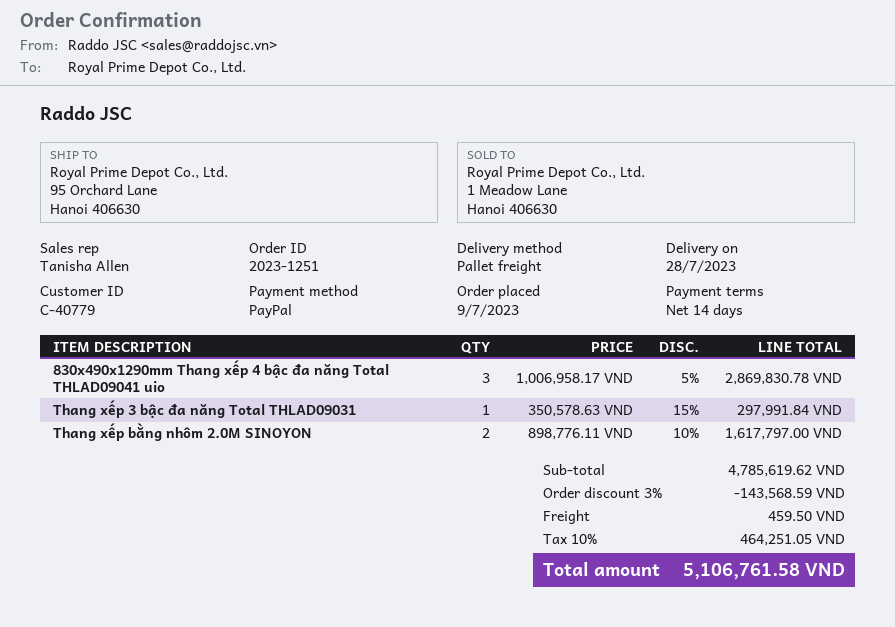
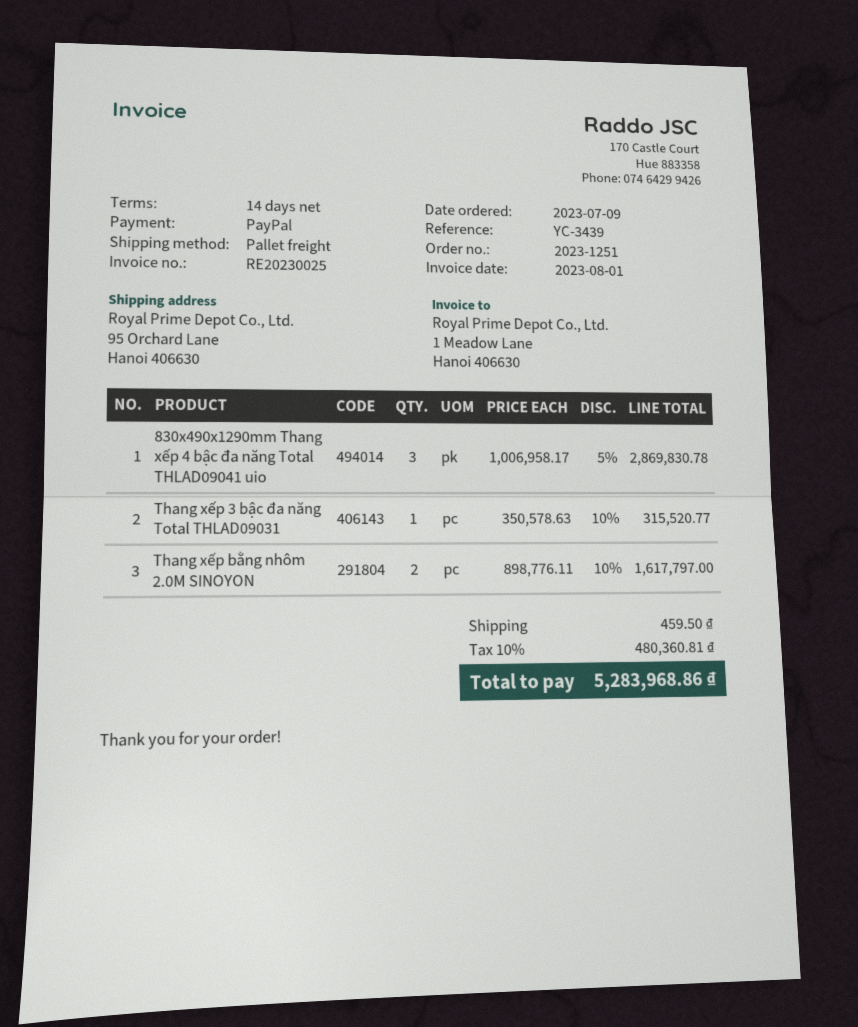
Thang xếp 3 bậc đa năng Total THLAD09031: 1 x 350578.63 - 15% = 297991.84 -> 1 x 350578.63 - 10% = 315520.77
discount: 3% = 143568.59 -> none
tax: 10% = 464251.05 -> 10% = 480360.81
total: 5106761.58 -> 5283968.86

